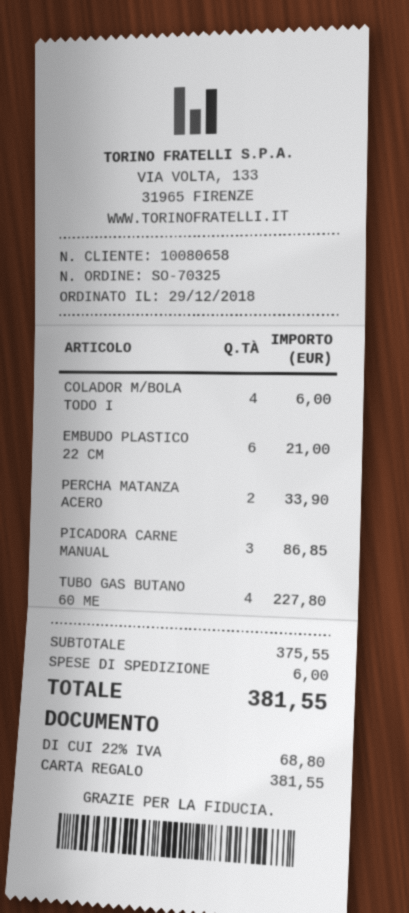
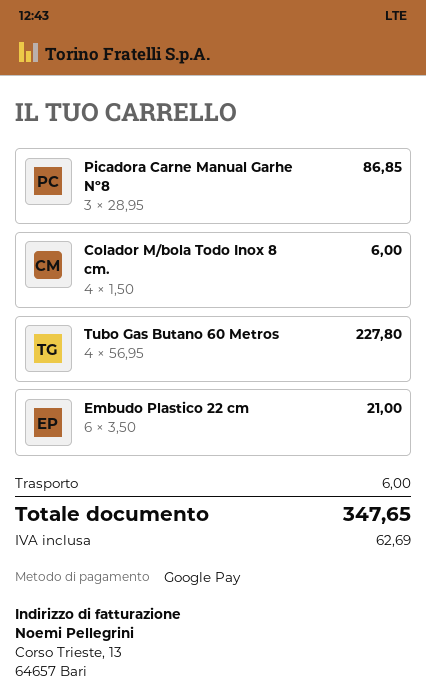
payment method: gift card -> Google Pay
PERCHA MATANZA ACERO: 2 for 33.90 -> none
tax: 68.80 -> 62.69
total: 381.55 -> 347.65

